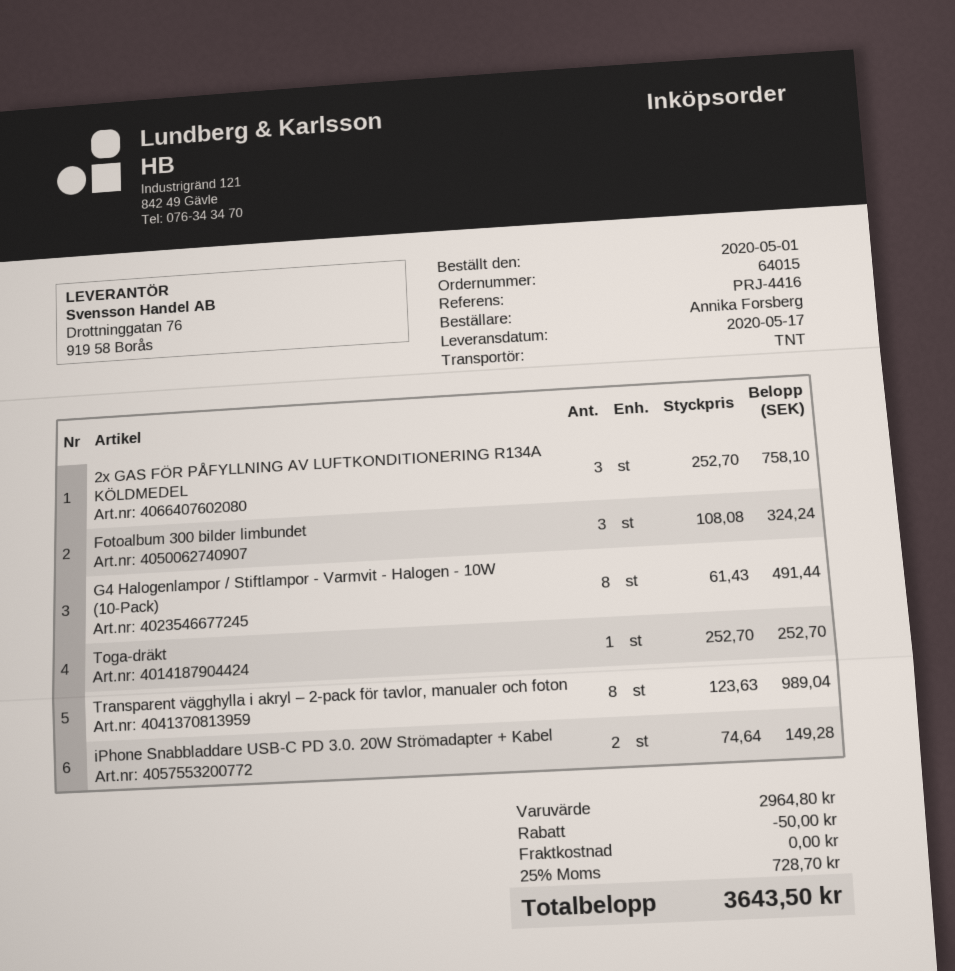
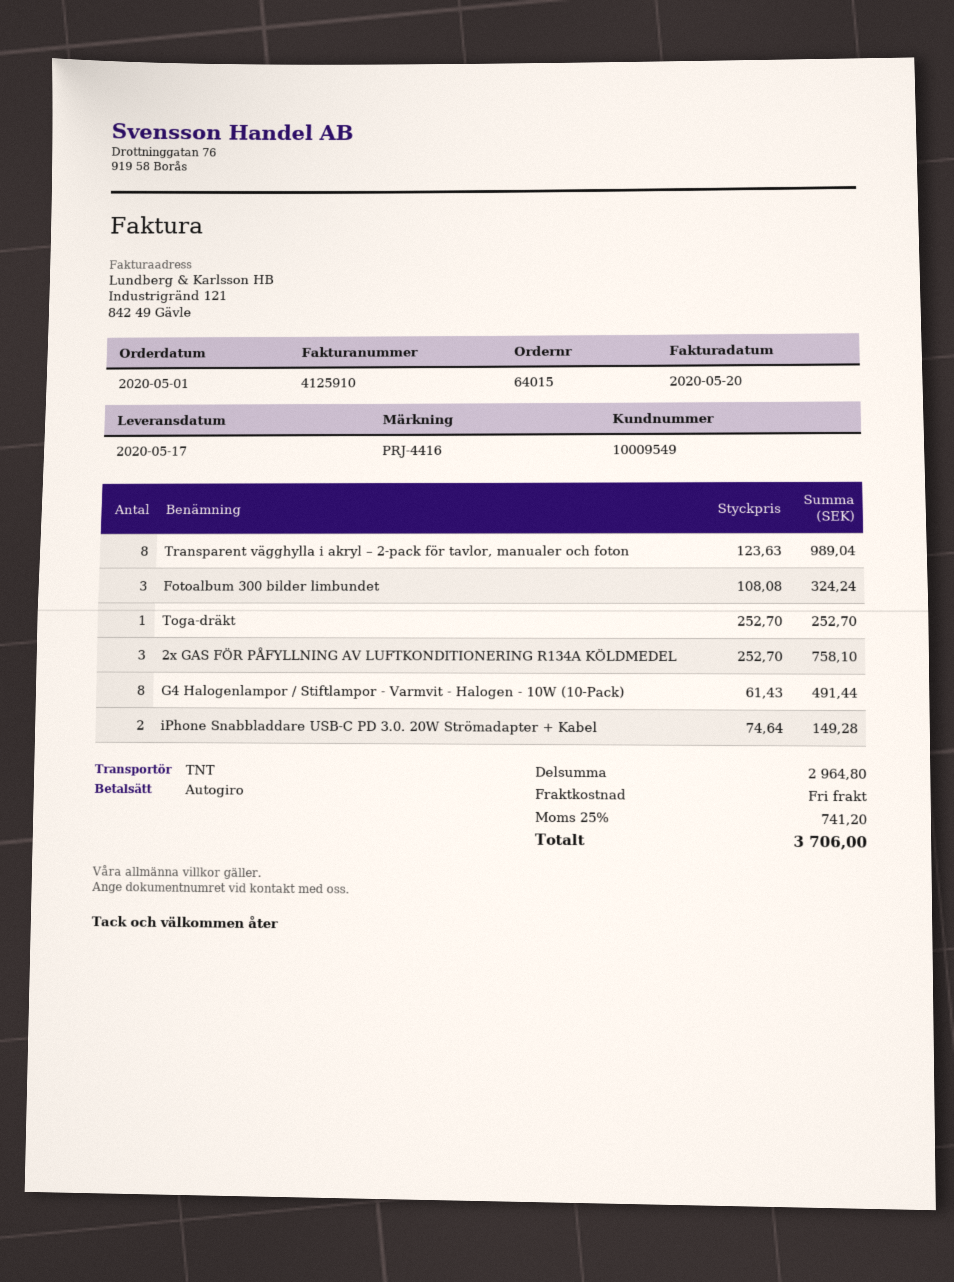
discount: 50.00 -> none
tax: 25% = 728.70 -> 25% = 741.20
total: 3643.50 -> 3706.00

